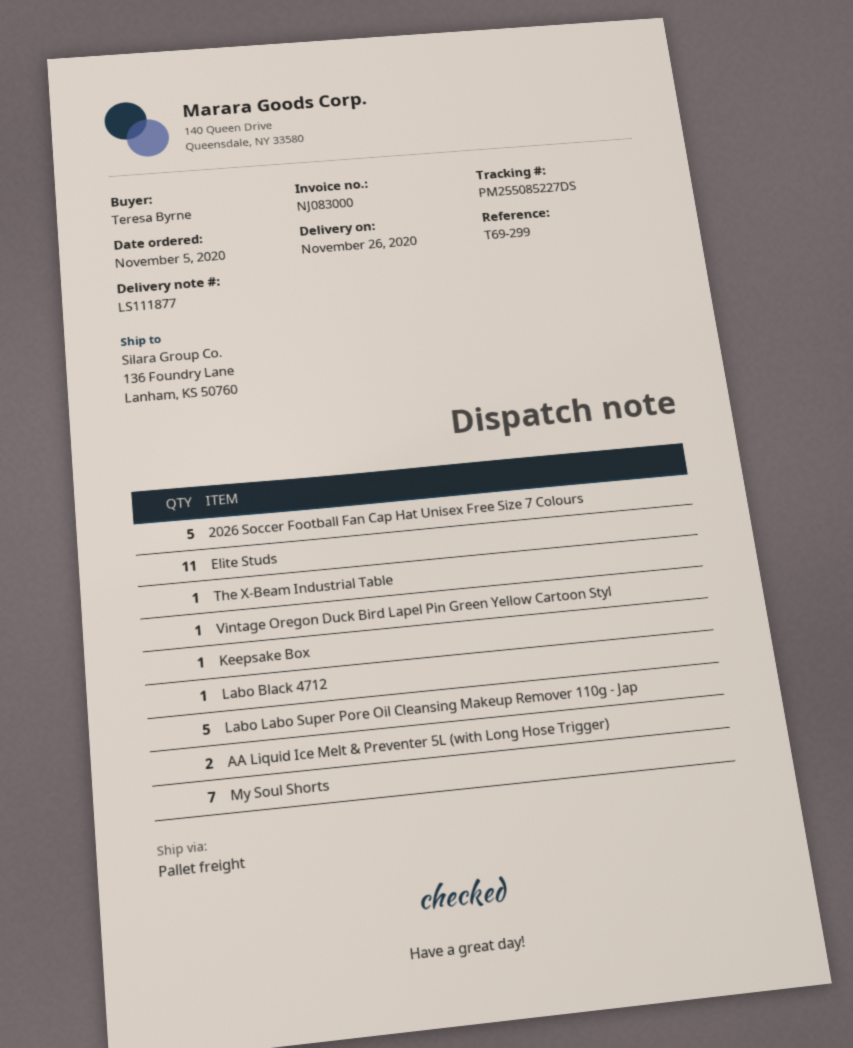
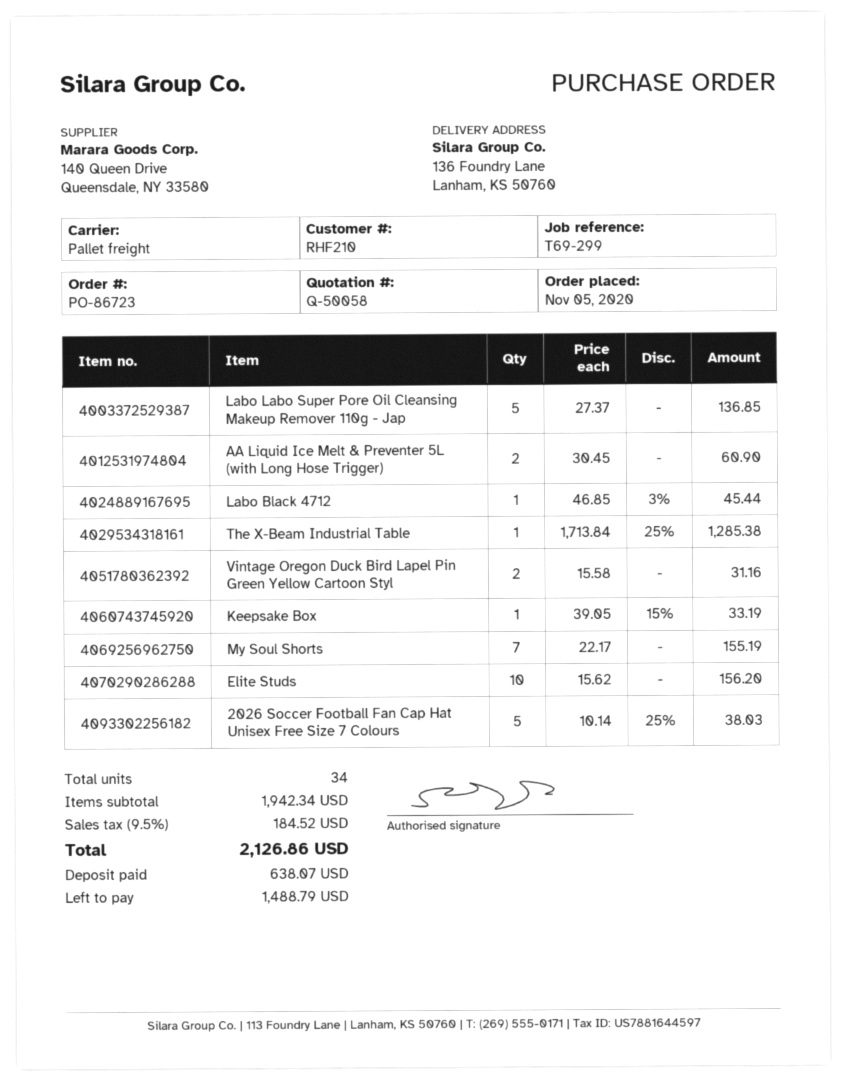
Elite Studs: 11 -> 10
Vintage Oregon Duck Bird Lapel Pin Green Yellow Cartoon Styl: 1 -> 2

